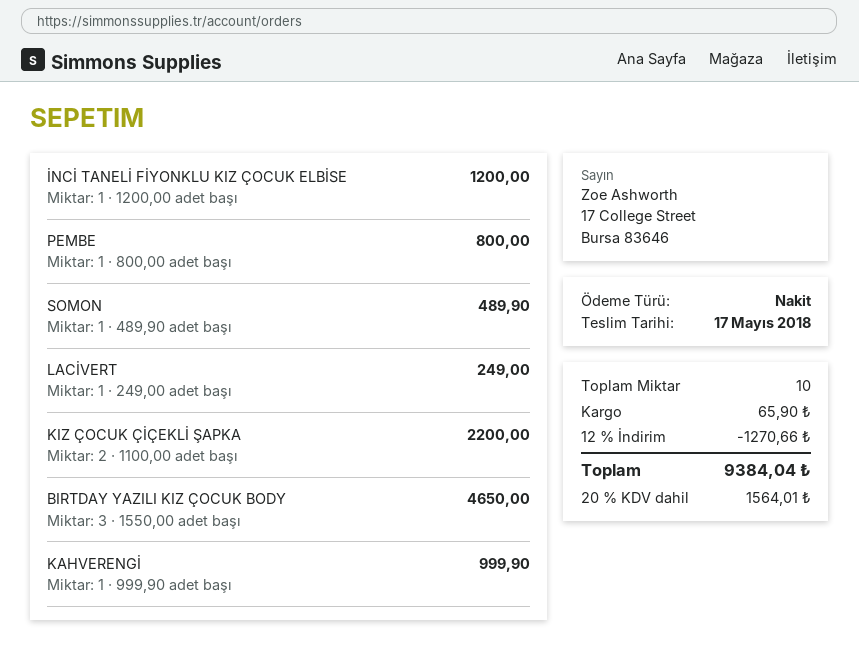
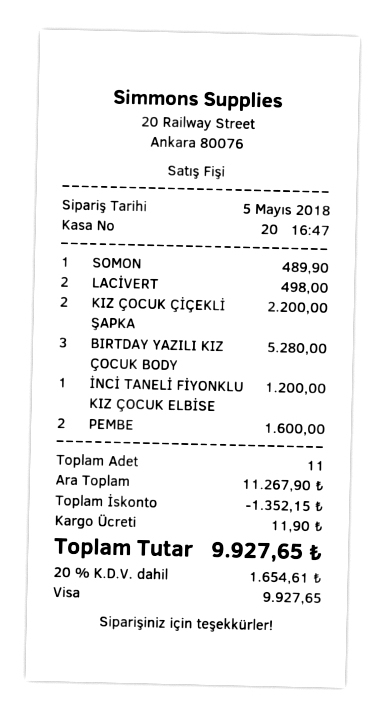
payment method: cash -> Visa
PEMBE: 1 for 800.00 -> 2 for 1600.00
LACİVERT: 1 for 249.00 -> 2 for 498.00
BIRTDAY YAZILI KIZ ÇOCUK BODY: 3 for 4650.00 -> 3 for 5280.00
KAHVERENGİ: 1 for 999.90 -> none
total quantity: 10 -> 11
discount: 1270.66 -> 1352.15
shipping: 65.90 -> 11.90
tax: 20% = 1564.01 -> 20% = 1654.61
total: 9384.04 -> 9927.65

